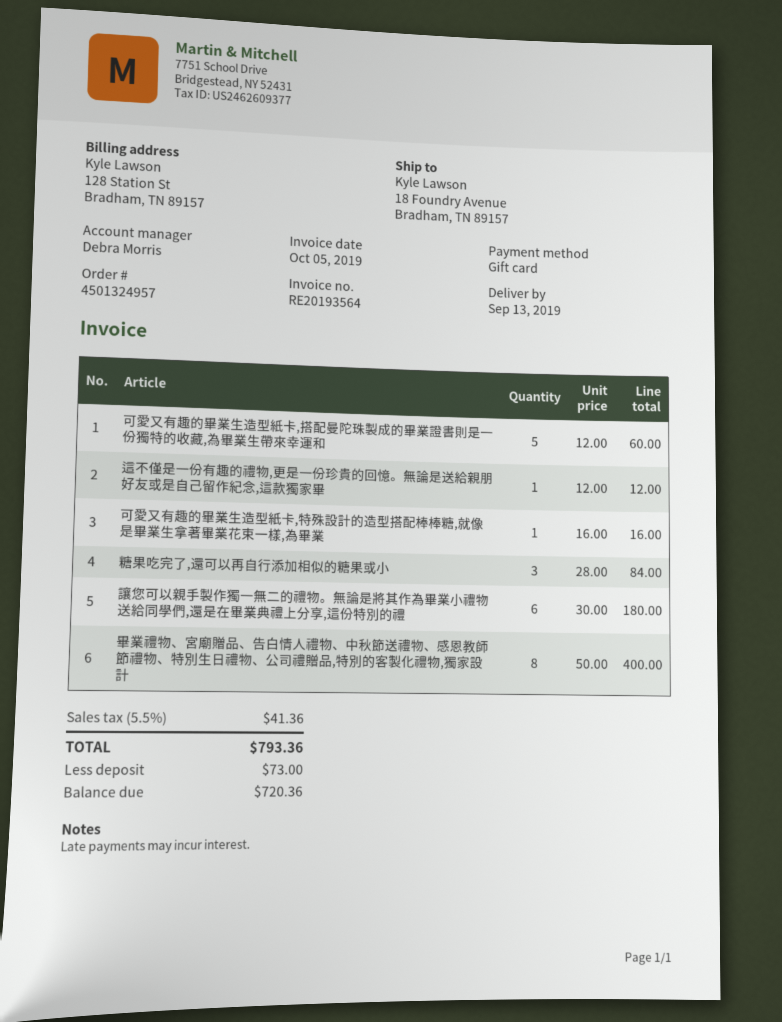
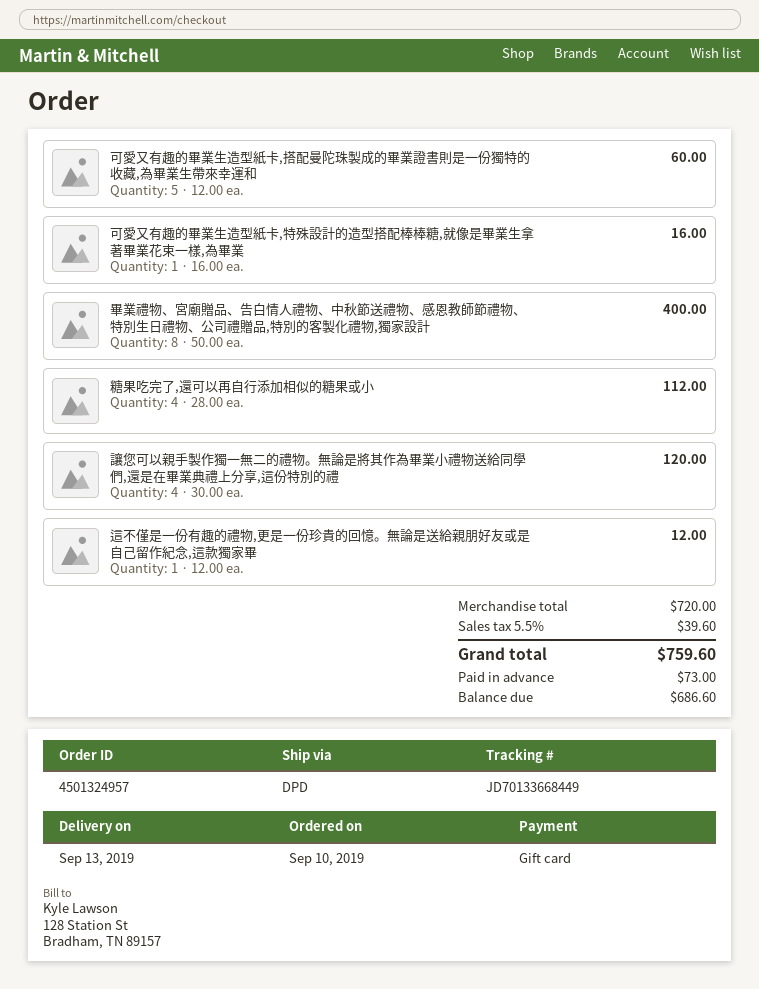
糖果吃完了,還可以再自行添加相似的糖果或小: 3 x 28.00 = 84.00 -> 4 x 28.00 = 112.00
讓您可以親手製作獨一無二的禮物。無論是將其作為畢業小禮物送給同學們,還是在畢業典禮上分享,這份特別的禮: 6 x 30.00 = 180.00 -> 4 x 30.00 = 120.00
tax: 5.5% = 41.36 -> 5.5% = 39.60
total: 793.36 -> 759.60
balance: 720.36 -> 686.60

